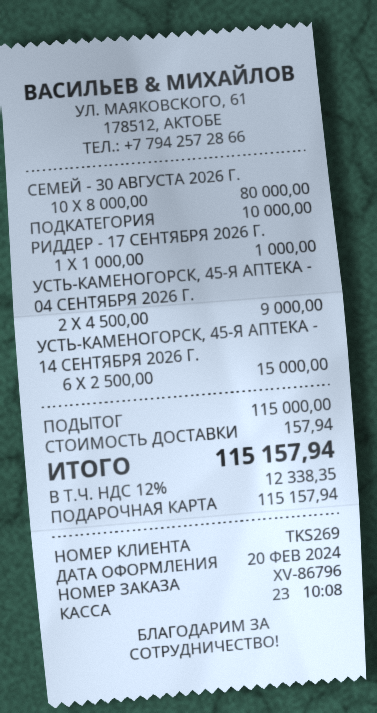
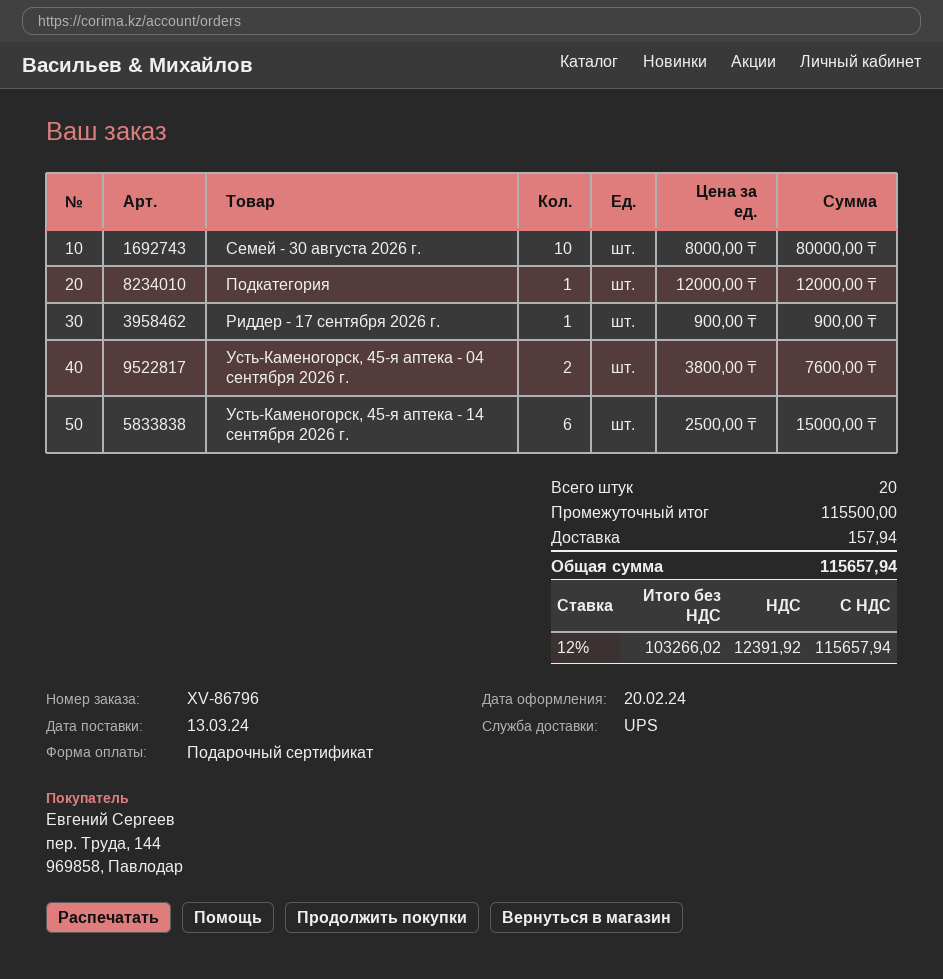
ПОДКАТЕГОРИЯ: 1 x 10000.00 = 10000.00 -> 1 x 12000.00 = 12000.00
РИДДЕР - 17 СЕНТЯБРЯ 2026 Г.: 1 x 1000.00 = 1000.00 -> 1 x 900.00 = 900.00
УСТЬ-КАМЕНОГОРСК, 45-Я АПТЕКА - 04 СЕНТЯБРЯ 2026 Г.: 2 x 4500.00 = 9000.00 -> 2 x 3800.00 = 7600.00
subtotal: 115000.00 -> 115500.00
tax: 12% = 12338.35 -> 12% = 12391.92
total: 115157.94 -> 115657.94

